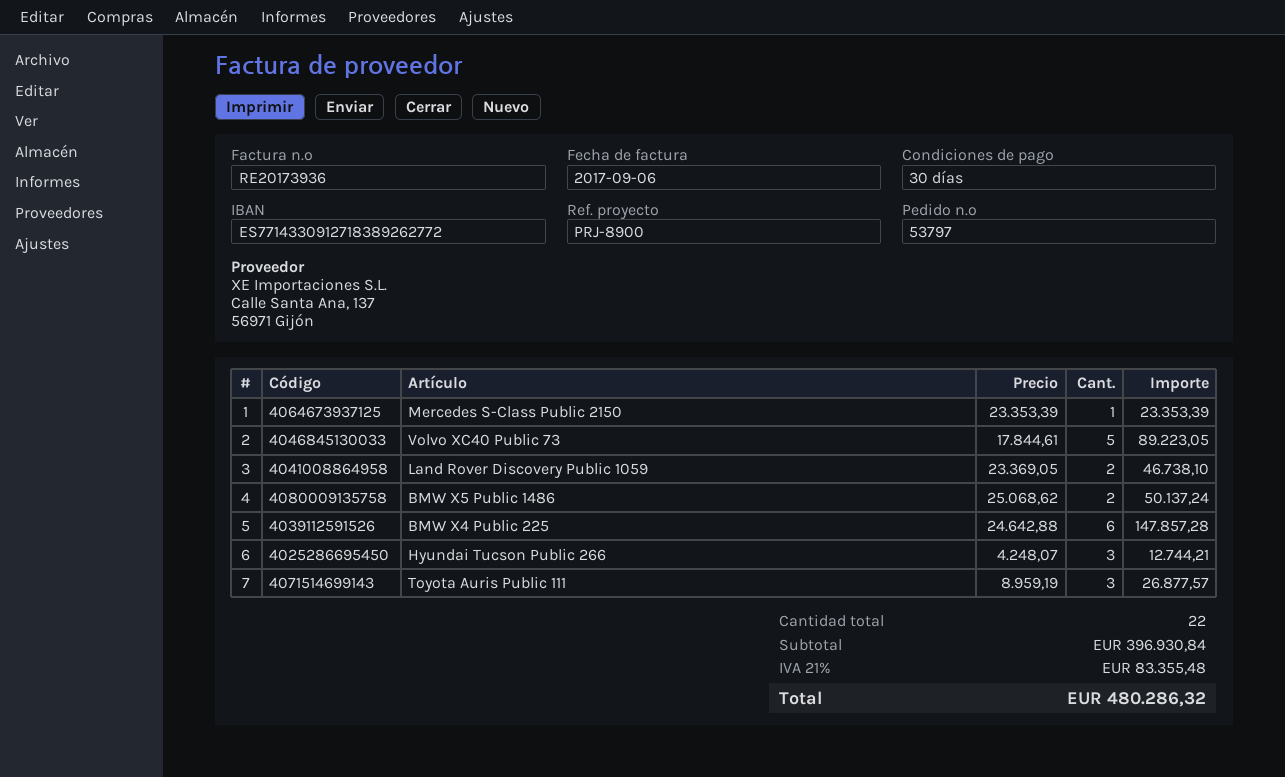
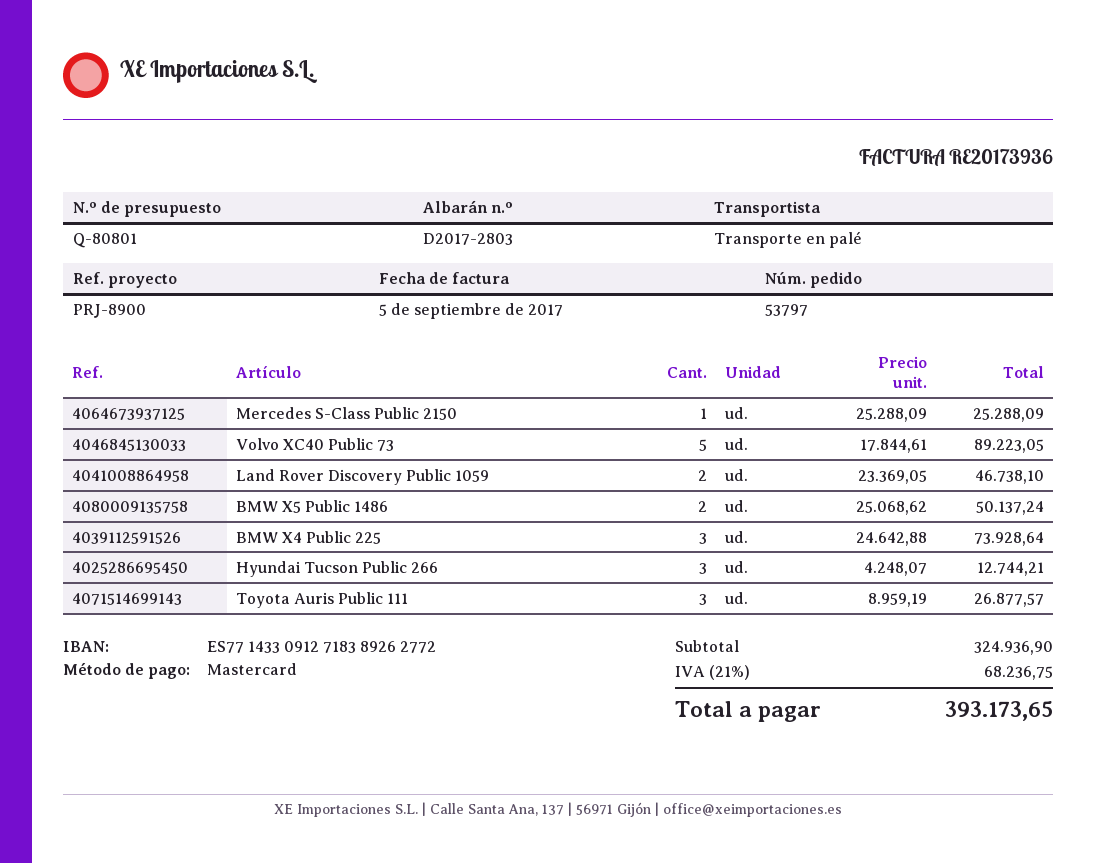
invoice date: 2017-09-06 -> 2017-09-05
Mercedes S-Class Public 2150: 1 x 23353.39 = 23353.39 -> 1 x 25288.09 = 25288.09
BMW X4 Public 225: 6 x 24642.88 = 147857.28 -> 3 x 24642.88 = 73928.64
subtotal: 396930.84 -> 324936.90
tax: 21% = 83355.48 -> 21% = 68236.75
total: 480286.32 -> 393173.65

